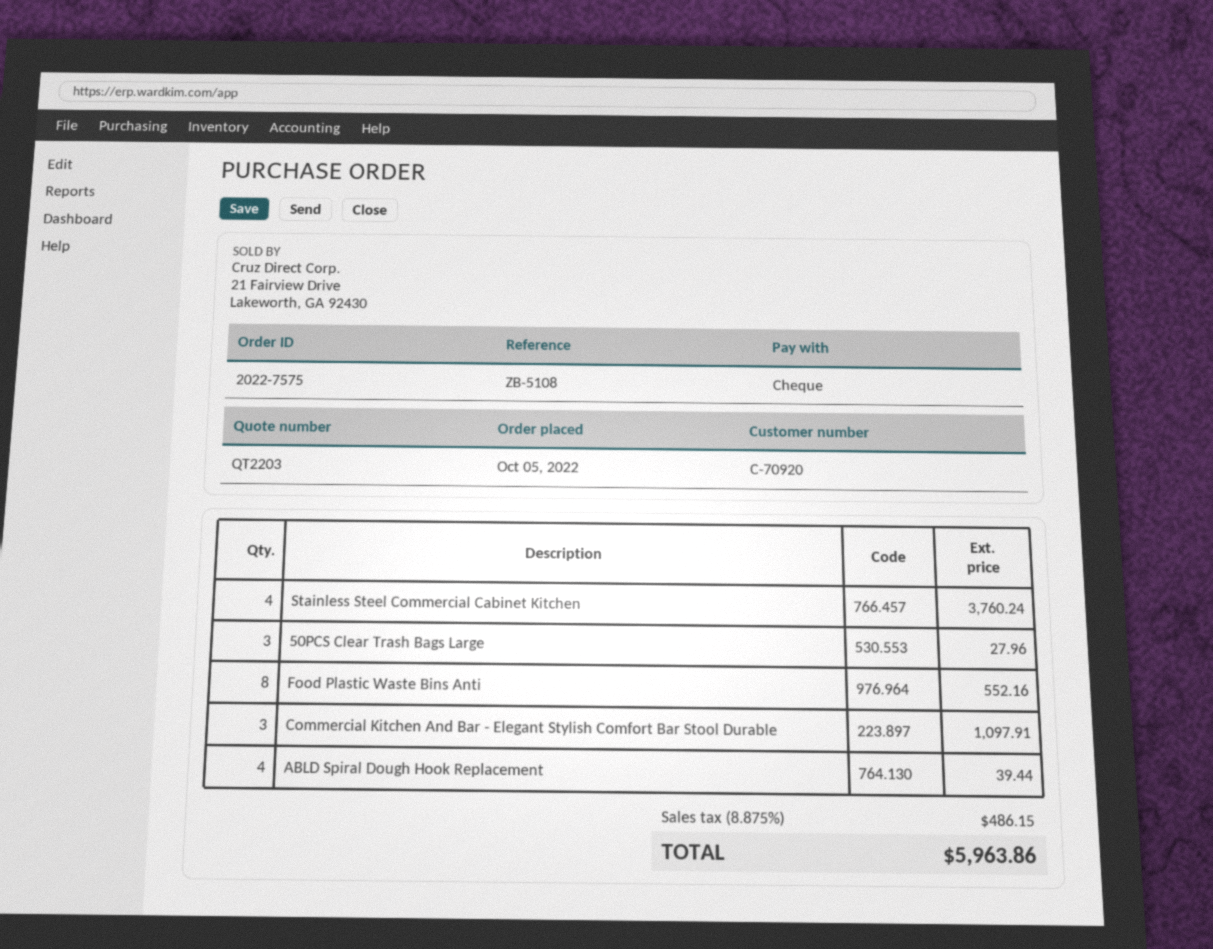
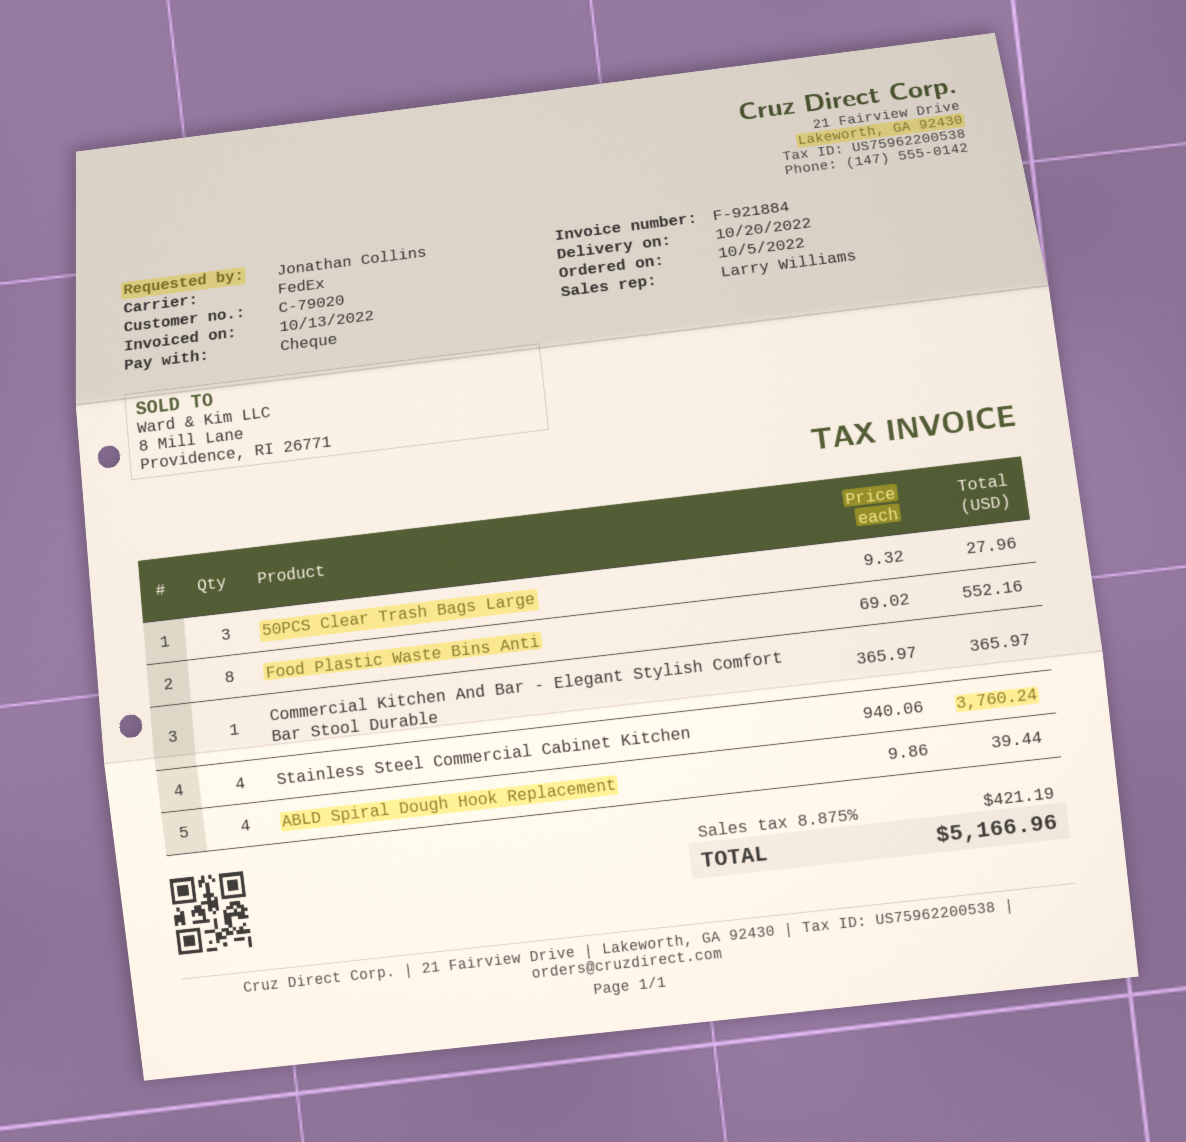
customer number: C-70920 -> C-79020
Commercial Kitchen And Bar - Elegant Stylish Comfort Bar Stool Durable: 3 for 1097.91 -> 1 for 365.97
tax: 8.875% = 486.15 -> 8.875% = 421.19
total: 5963.86 -> 5166.96

